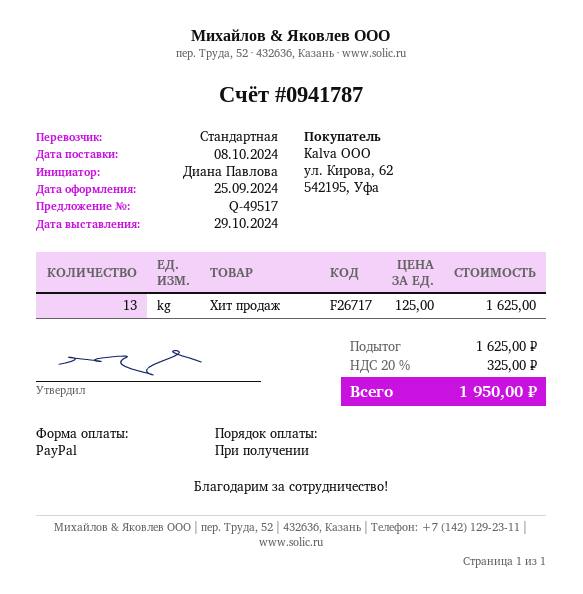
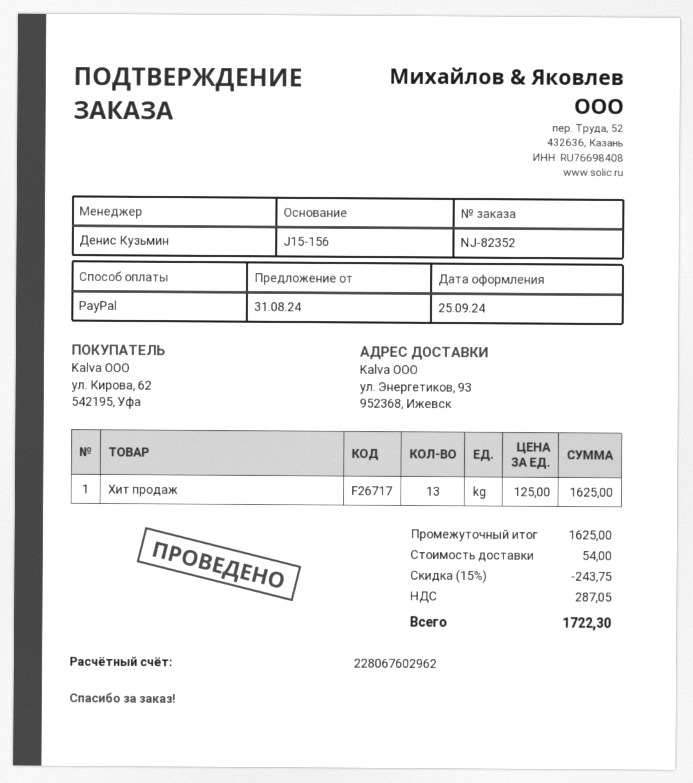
discount: none -> 15% = 243.75
shipping: none -> 54.00
tax: 325.00 -> 287.05
total: 1950.00 -> 1722.30

